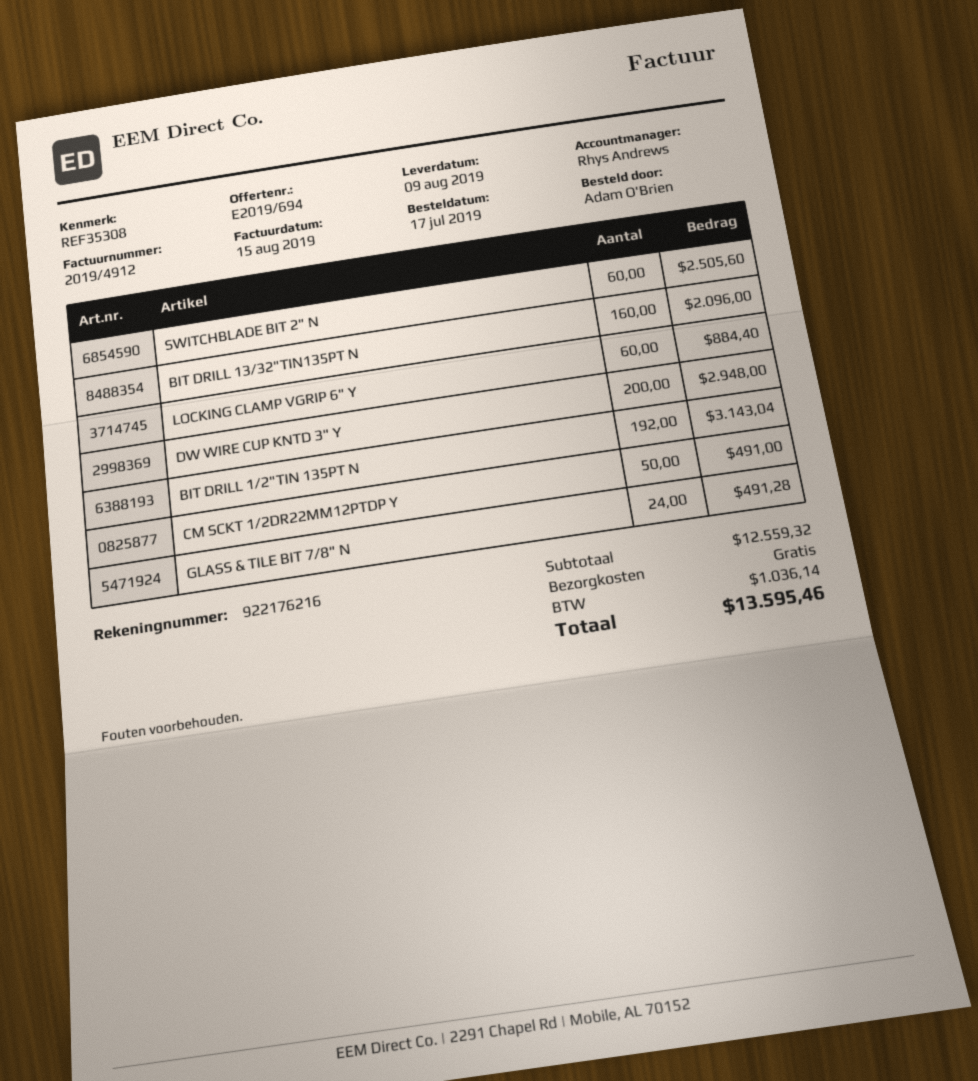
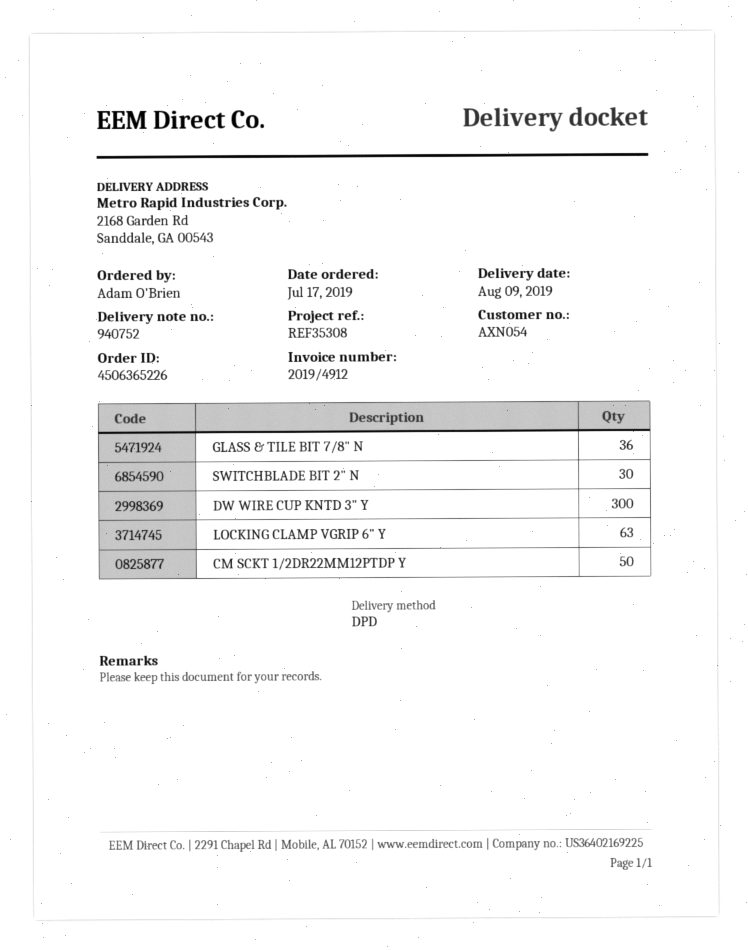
SWITCHBLADE BIT 2" N: 60 -> 30
BIT DRILL 13/32"TIN135PT N: 160 -> none
LOCKING CLAMP VGRIP 6" Y: 60 -> 63
DW WIRE CUP KNTD 3" Y: 200 -> 300
BIT DRILL 1/2"TIN 135PT N: 192 -> none
GLASS & TILE BIT 7/8" N: 24 -> 36

